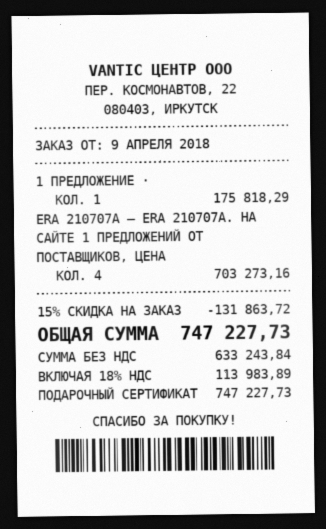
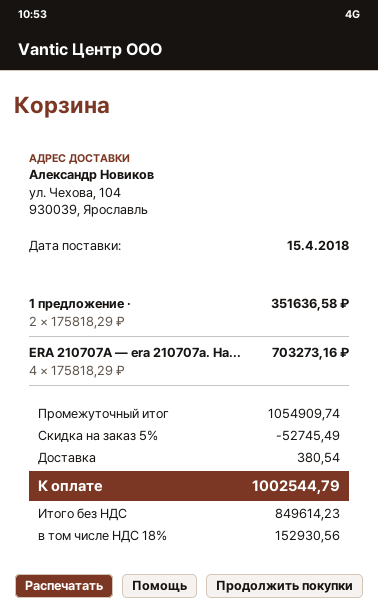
1 ПРЕДЛОЖЕНИЕ ·: 1 for 175818.29 -> 2 for 351636.58
discount: 15% = 131863.72 -> 5% = 52745.49
shipping: none -> 380.54
net: 633243.84 -> 849614.23
tax: 18% = 113983.89 -> 18% = 152930.56
total: 747227.73 -> 1002544.79

